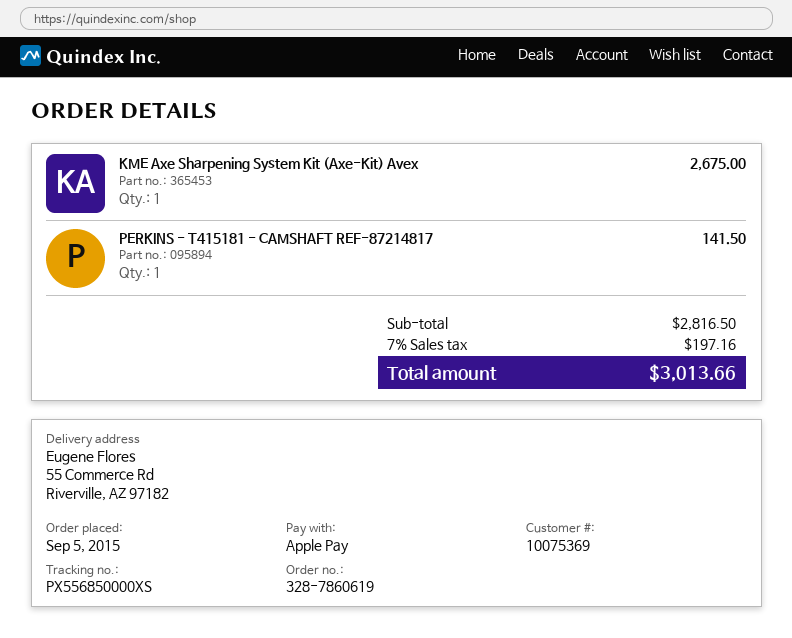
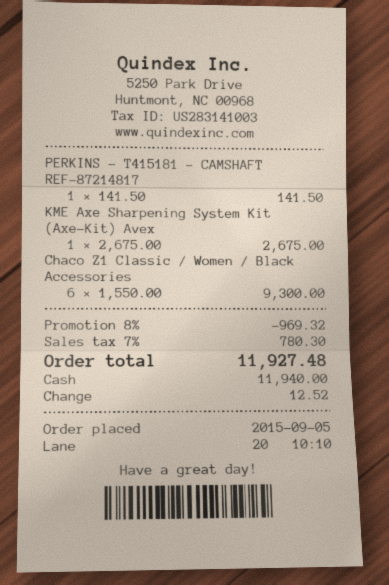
payment method: Apple Pay -> cash
Chaco Z1 Classic / Women / Black Accessories: none -> 6 for 9300.00
discount: none -> 8% = 969.32
tax: 7% = 197.16 -> 7% = 780.30
total: 3013.66 -> 11927.48

